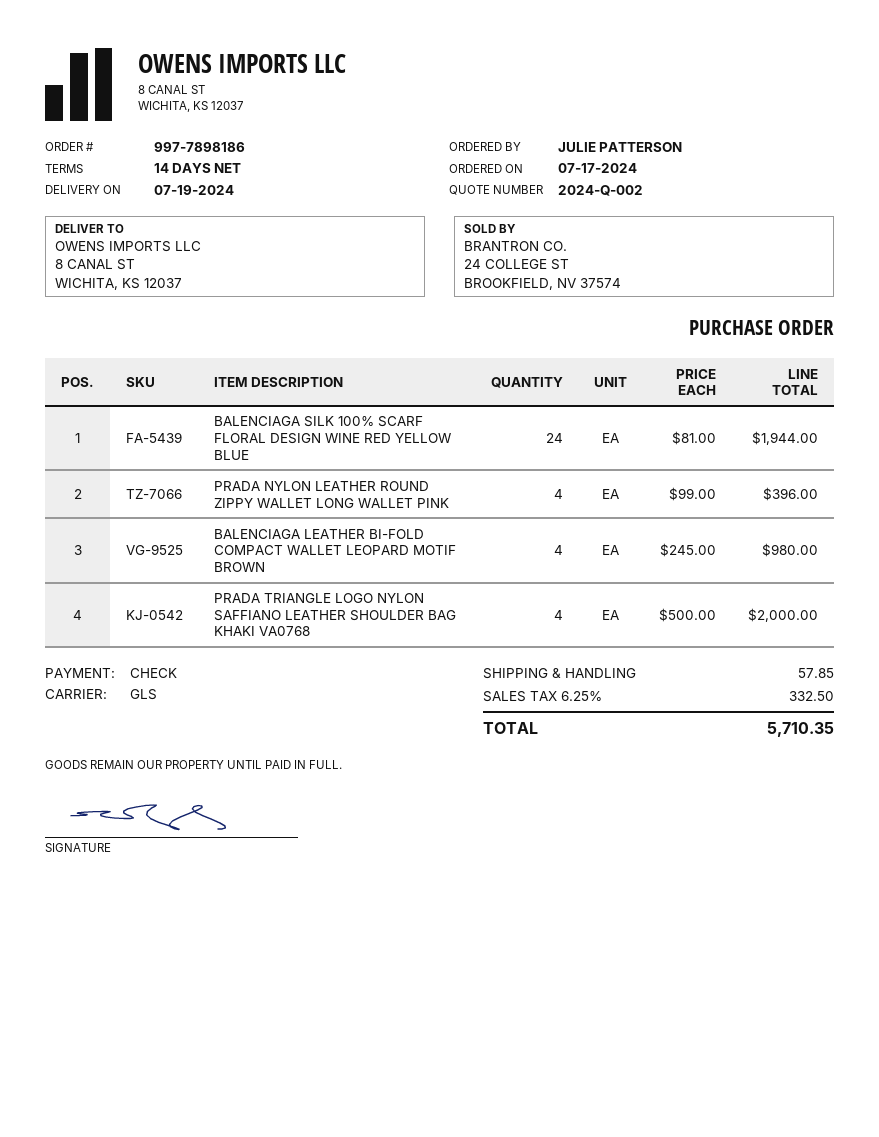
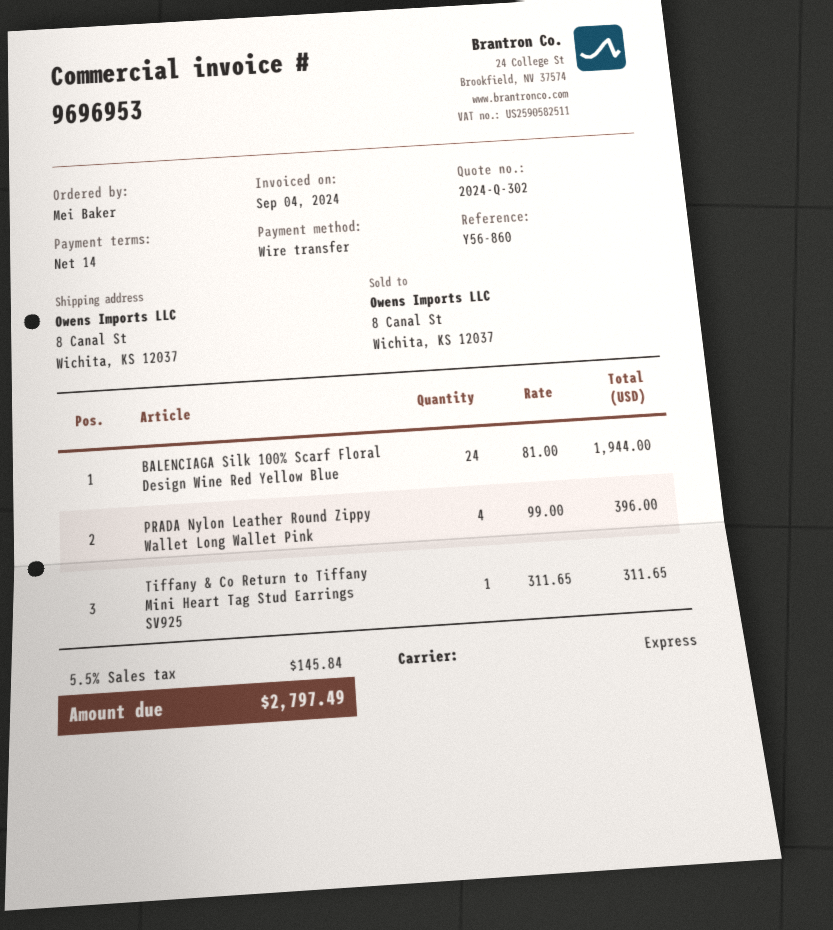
quote number: 2024-Q-002 -> 2024-Q-302
ordered by: JULIE PATTERSON -> Mei Baker
payment method: cheque -> bank transfer
shipping method: GLS -> express
BALENCIAGA LEATHER BI-FOLD COMPACT WALLET LEOPARD MOTIF BROWN: 4 x 245.00 = 980.00 -> none
PRADA TRIANGLE LOGO NYLON SAFFIANO LEATHER SHOULDER BAG KHAKI VA0768: 4 x 500.00 = 2000.00 -> none
Tiffany & Co Return to Tiffany Mini Heart Tag Stud Earrings SV925: none -> 1 x 311.65 = 311.65
shipping: 57.85 -> none
tax: 6.25% = 332.50 -> 5.5% = 145.84
total: 5710.35 -> 2797.49

